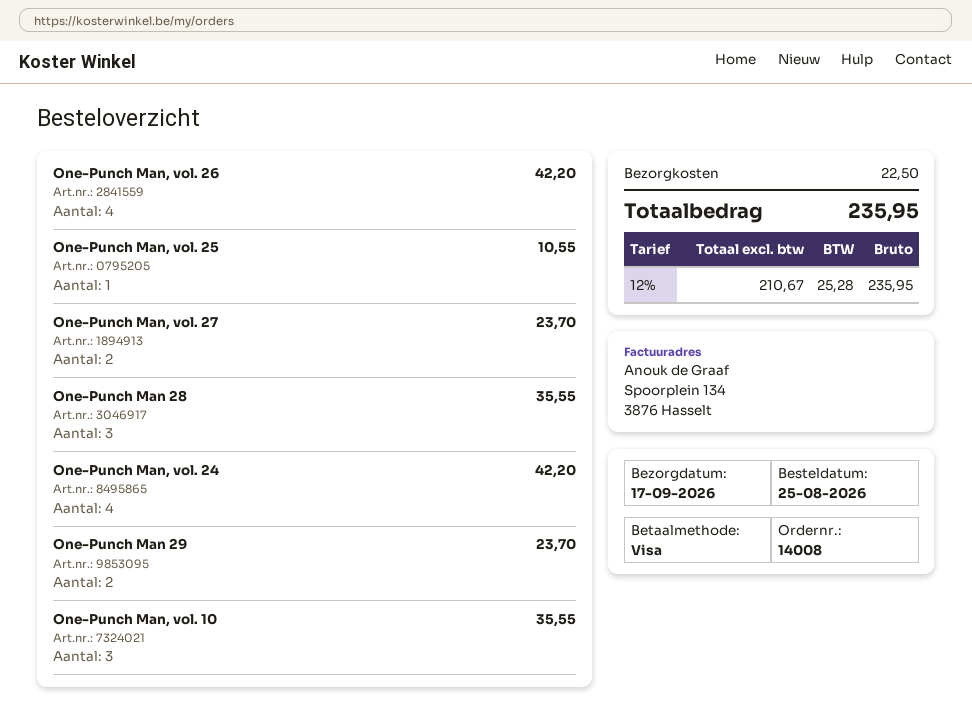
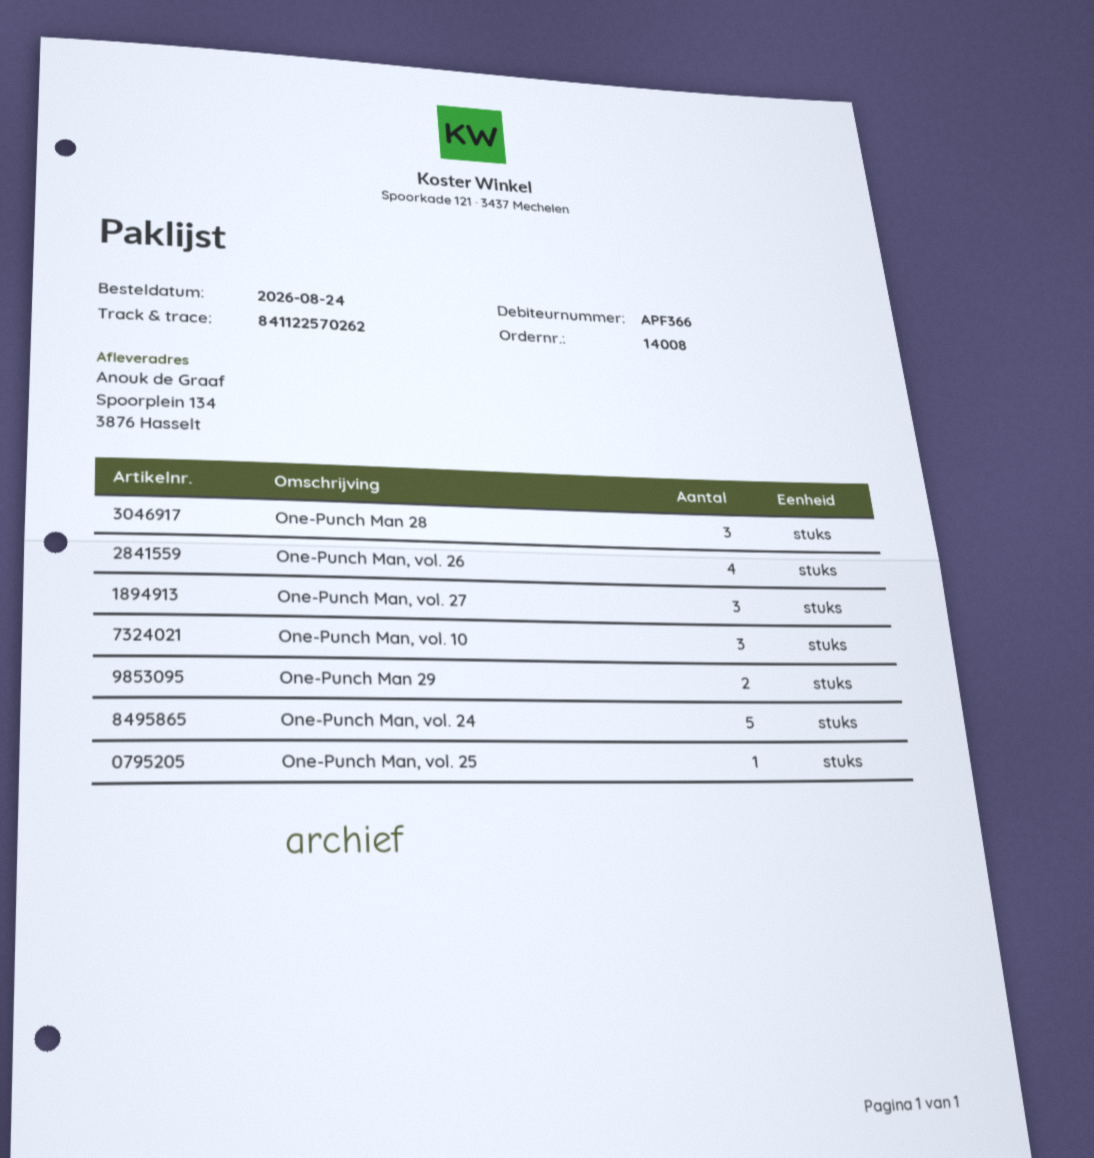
order date: 2026-08-25 -> 2026-08-24
One-Punch Man, vol. 27: 2 -> 3
One-Punch Man, vol. 24: 4 -> 5

